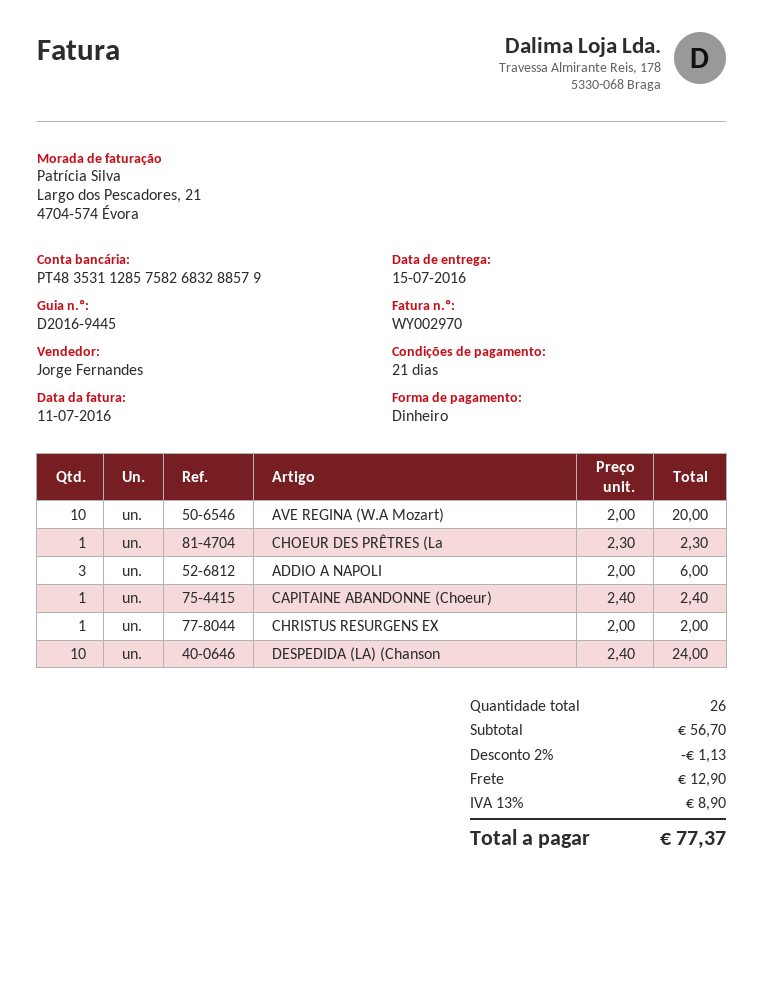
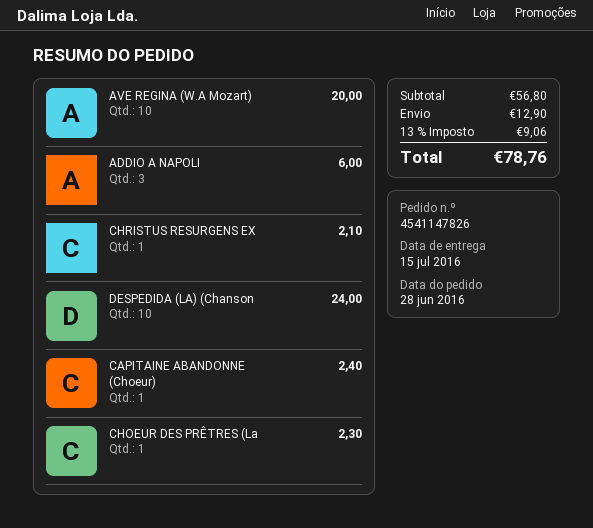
CHRISTUS RESURGENS EX: 1 for 2.00 -> 1 for 2.10
subtotal: 56.70 -> 56.80
discount: 2% = 1.13 -> none
tax: 13% = 8.90 -> 13% = 9.06
total: 77.37 -> 78.76

